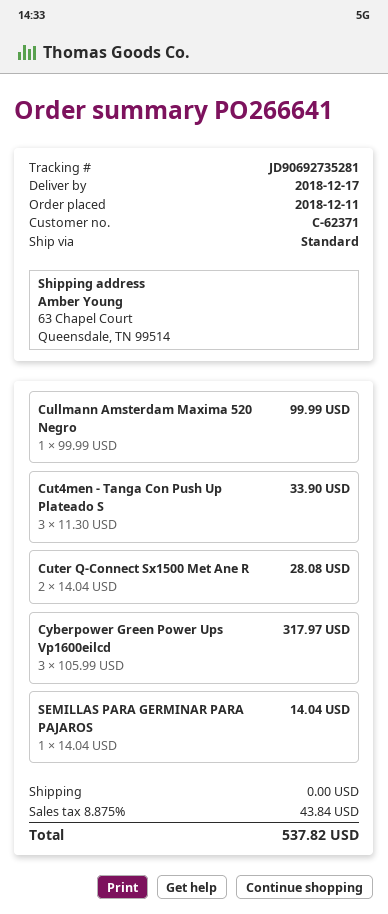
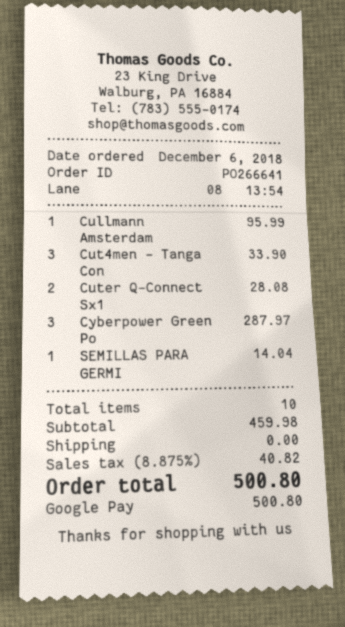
order date: 2018-12-11 -> 2018-12-06
Cullmann Amsterdam Maxima 520 Negro: 1 for 99.99 -> 1 for 95.99
Cyberpower Green Power Ups Vp1600eilcd: 3 for 317.97 -> 3 for 287.97
tax: 8.875% = 43.84 -> 8.875% = 40.82
total: 537.82 -> 500.80

